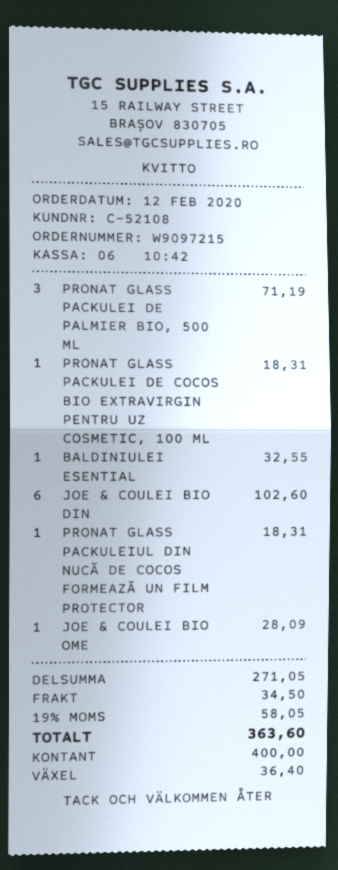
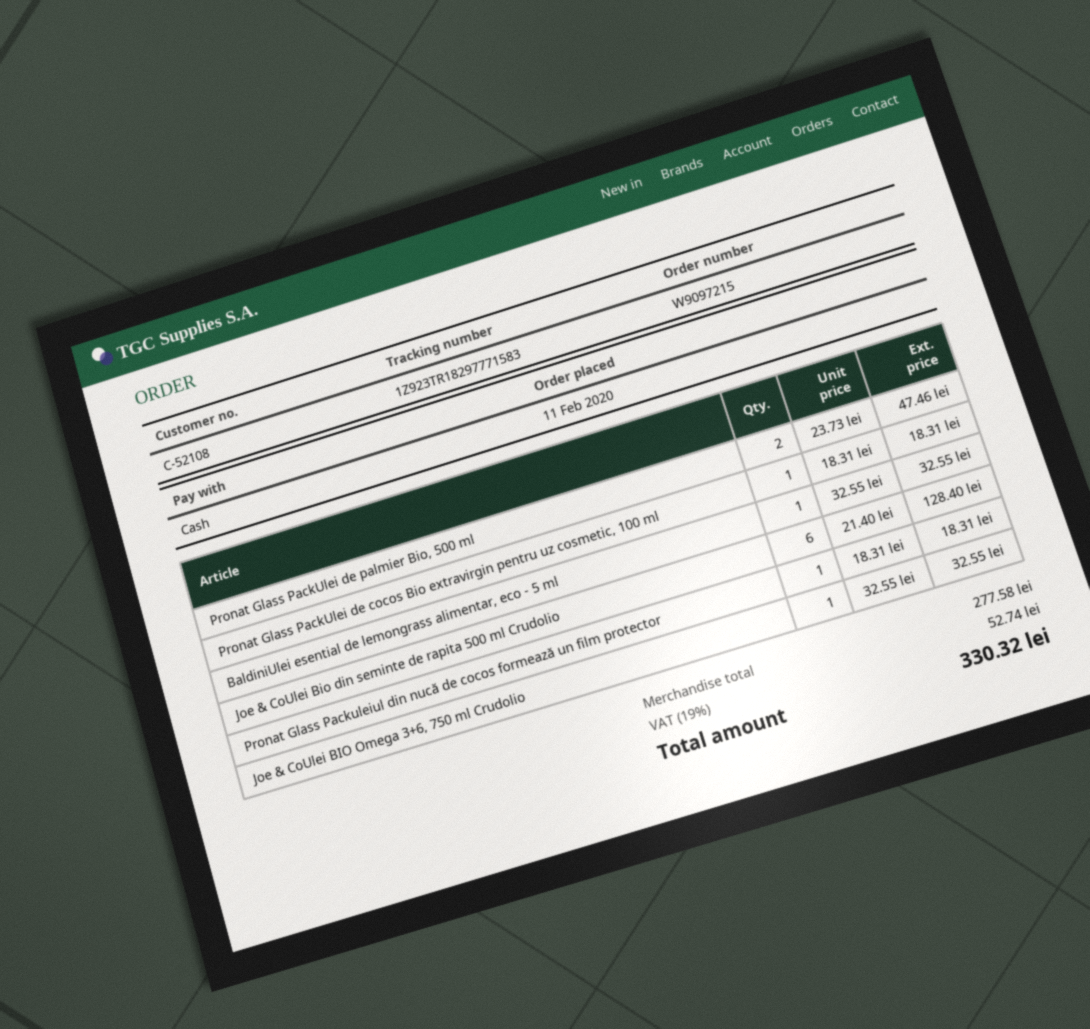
order date: 2020-02-12 -> 2020-02-11
PRONAT GLASS PACKULEI DE PALMIER BIO, 500 ML: 3 for 71.19 -> 2 for 47.46
JOE & COULEI BIO DIN: 6 for 102.60 -> 6 for 128.40
JOE & COULEI BIO OME: 1 for 28.09 -> 1 for 32.55
subtotal: 271.05 -> 277.58
shipping: 34.50 -> none
tax: 19% = 58.05 -> 19% = 52.74
total: 363.60 -> 330.32

